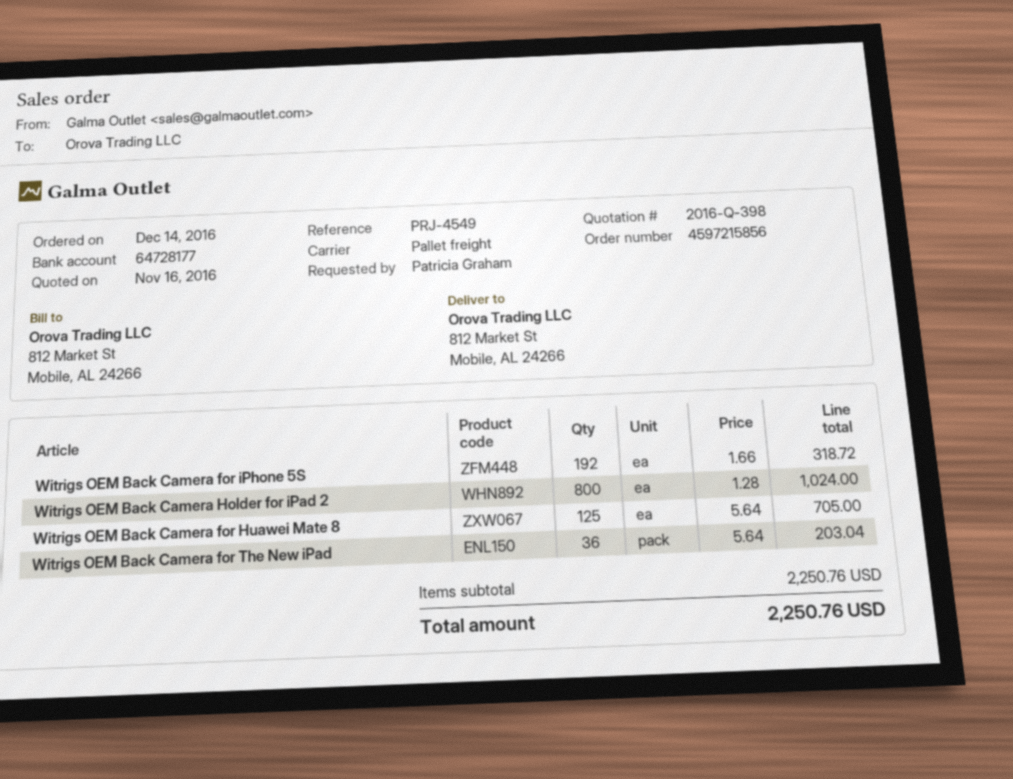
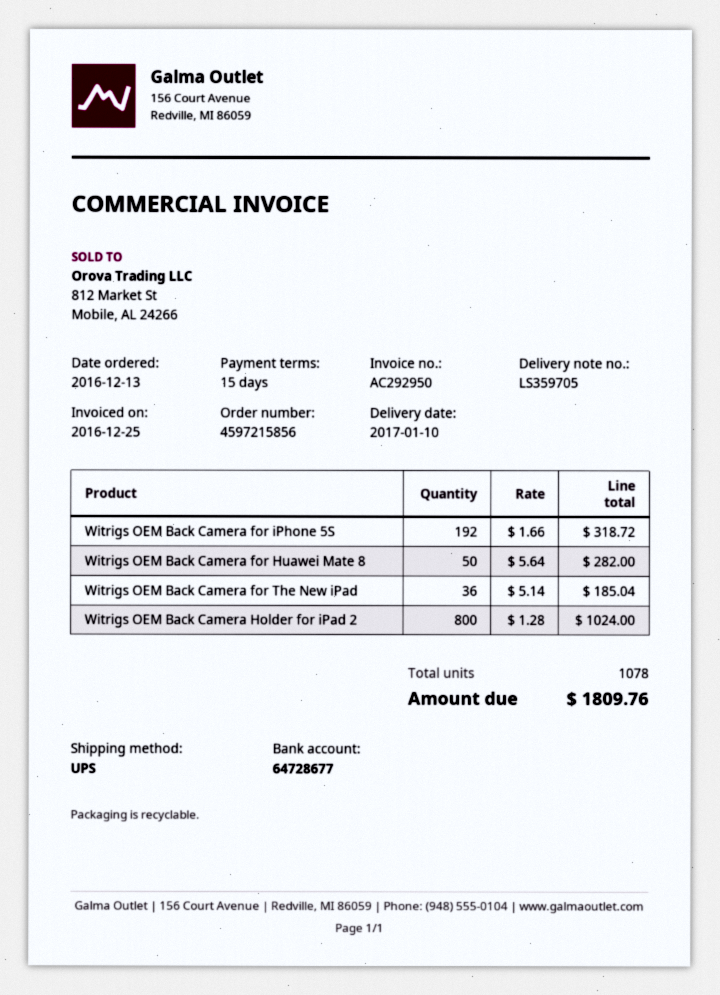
order date: 2016-12-14 -> 2016-12-13
bank account: 64728177 -> 64728677
shipping method: pallet freight -> UPS
Witrigs OEM Back Camera for Huawei Mate 8: 125 x 5.64 = 705.00 -> 50 x 5.64 = 282.00
Witrigs OEM Back Camera for The New iPad: 36 x 5.64 = 203.04 -> 36 x 5.14 = 185.04
total: 2250.76 -> 1809.76

